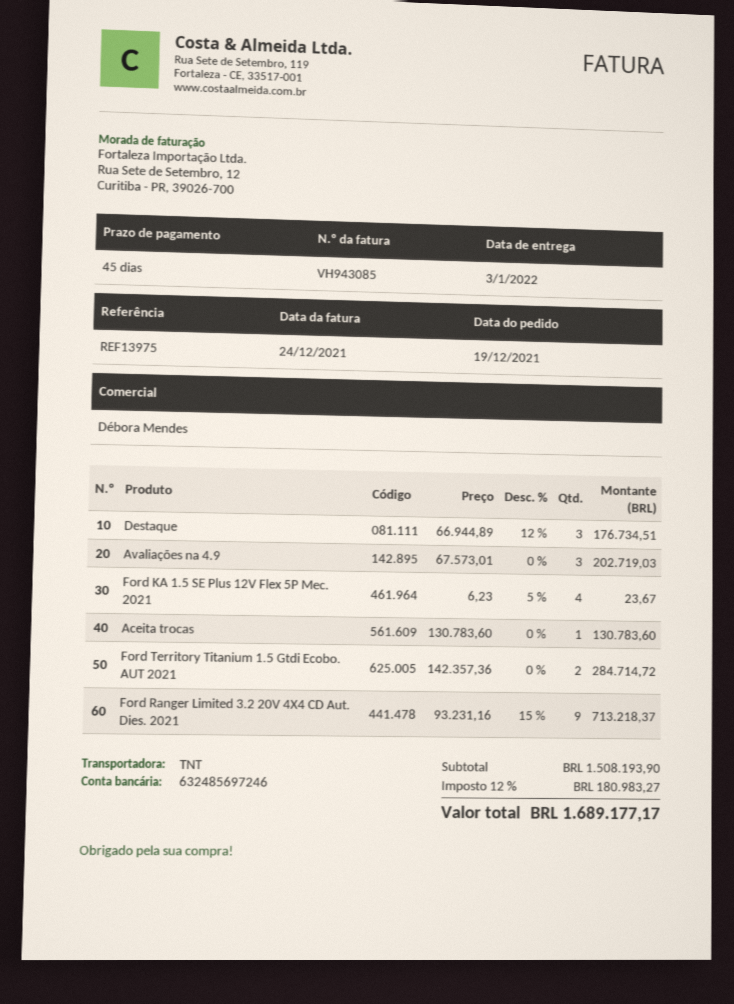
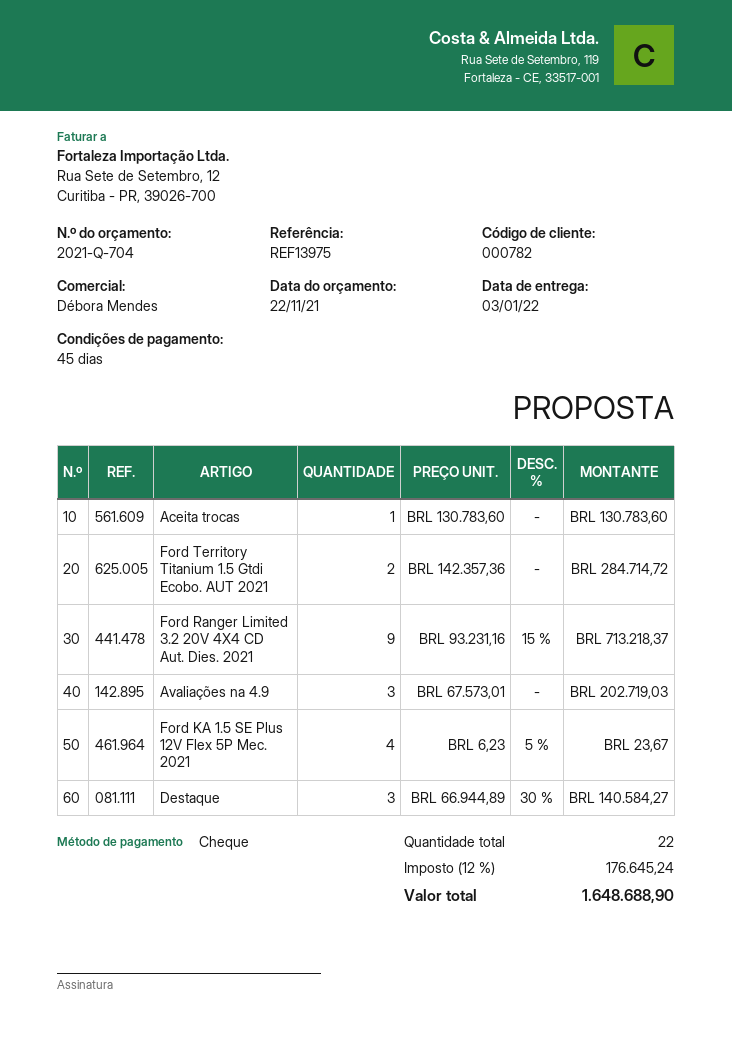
Destaque: 3 x 66944.89 - 12% = 176734.51 -> 3 x 66944.89 - 30% = 140584.27
tax: 12% = 180983.27 -> 12% = 176645.24
total: 1689177.17 -> 1648688.90

